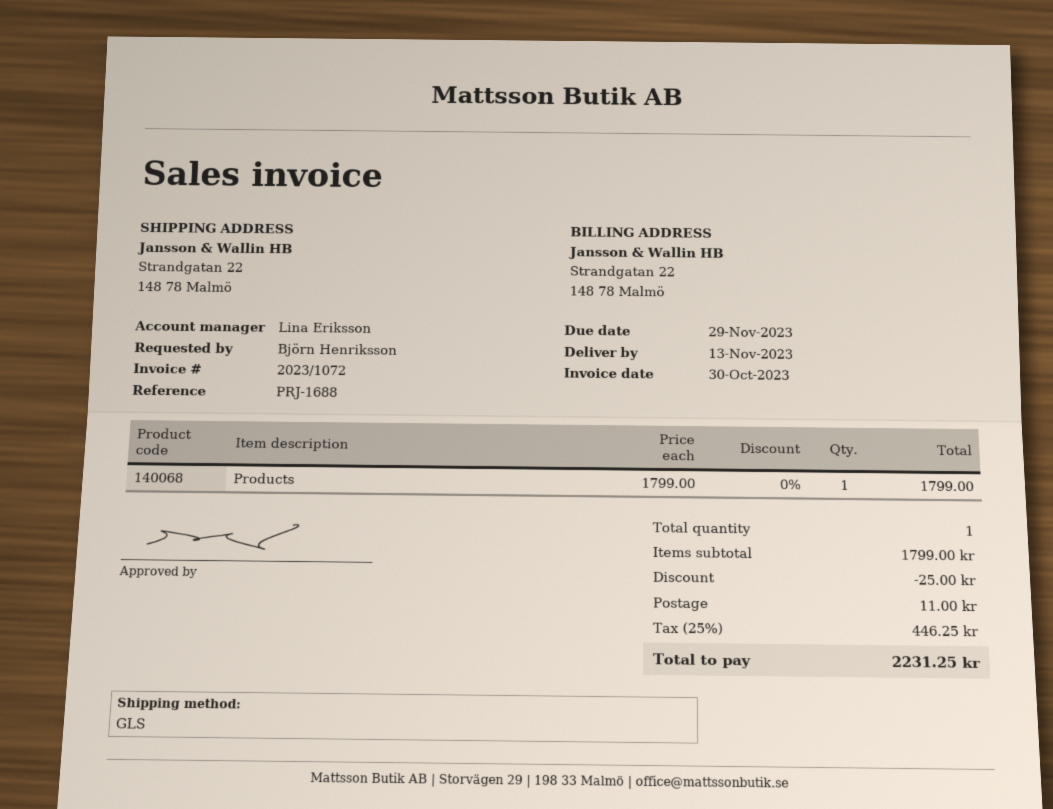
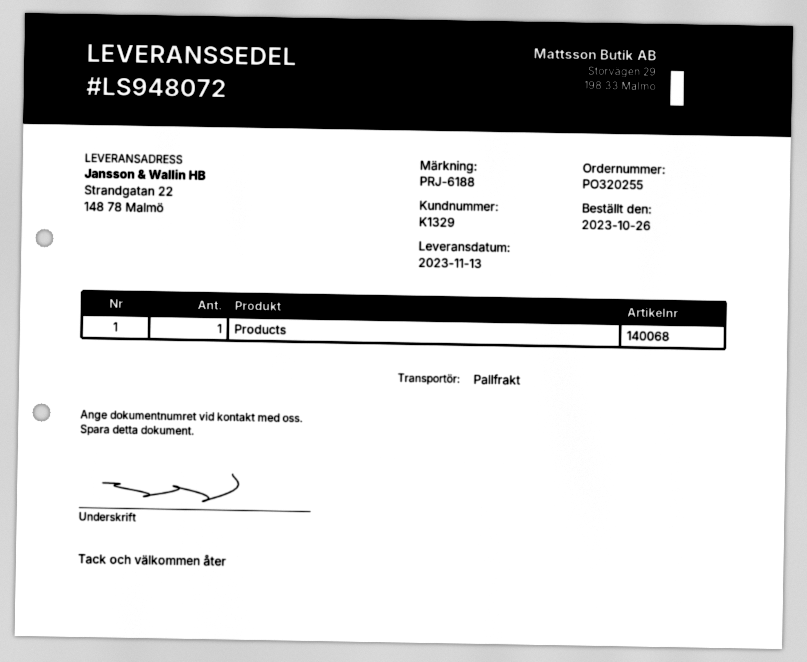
reference: PRJ-1688 -> PRJ-6188
shipping method: GLS -> pallet freight

